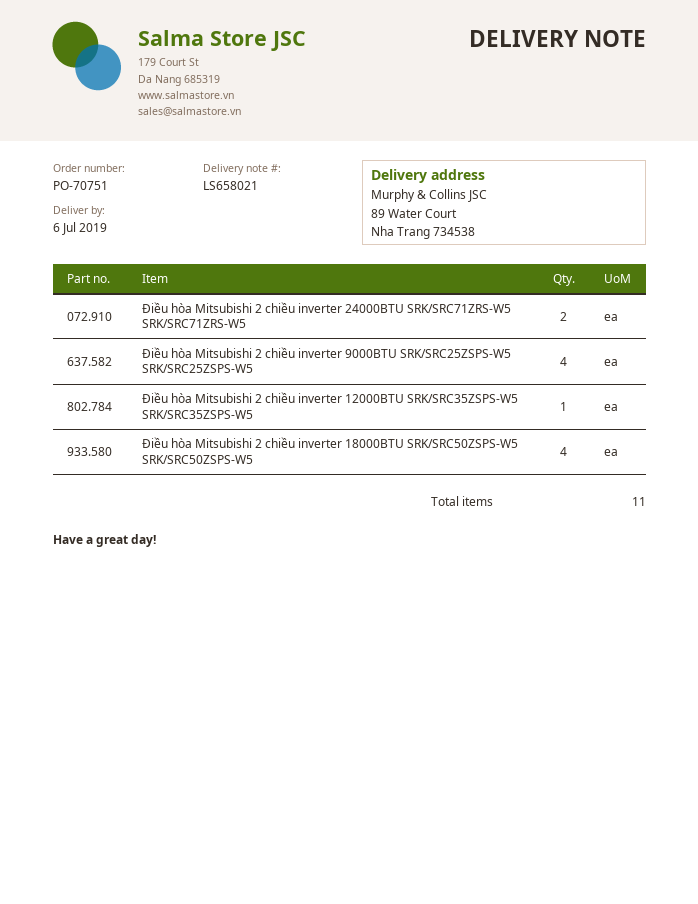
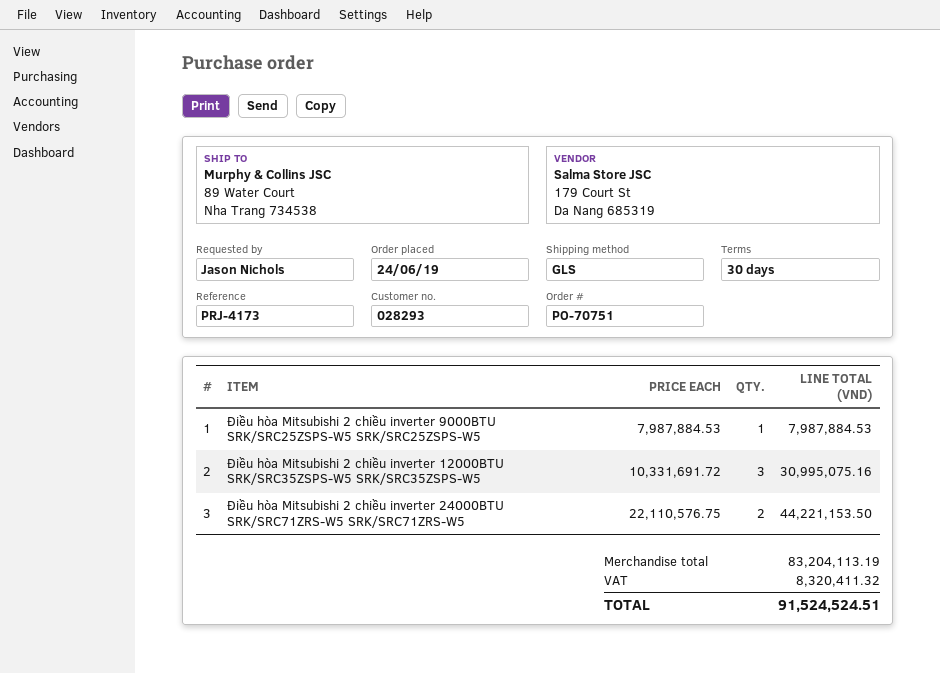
Điều hòa Mitsubishi 2 chiều inverter 9000BTU SRK/SRC25ZSPS-W5 SRK/SRC25ZSPS-W5: 4 -> 1
Điều hòa Mitsubishi 2 chiều inverter 12000BTU SRK/SRC35ZSPS-W5 SRK/SRC35ZSPS-W5: 1 -> 3
Điều hòa Mitsubishi 2 chiều inverter 18000BTU SRK/SRC50ZSPS-W5 SRK/SRC50ZSPS-W5: 4 -> none

